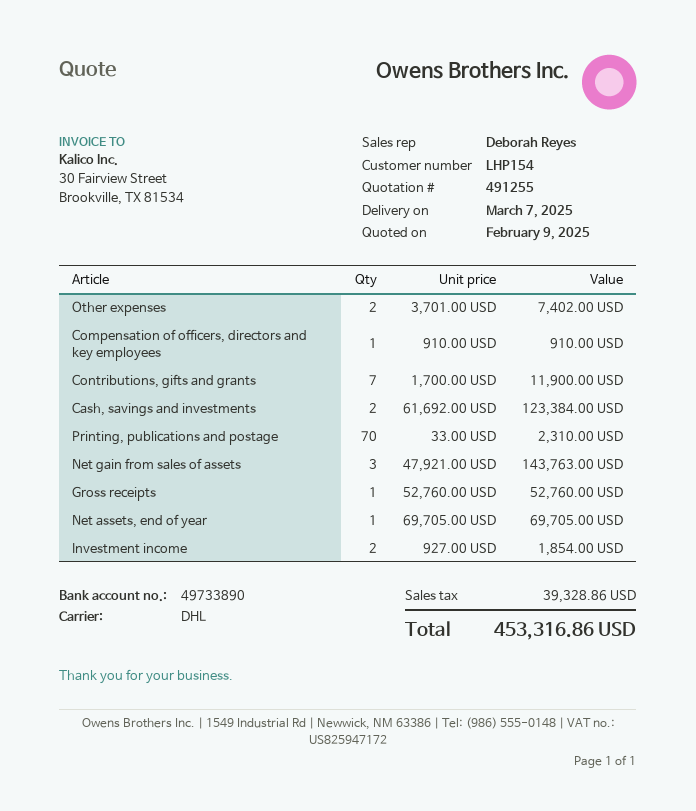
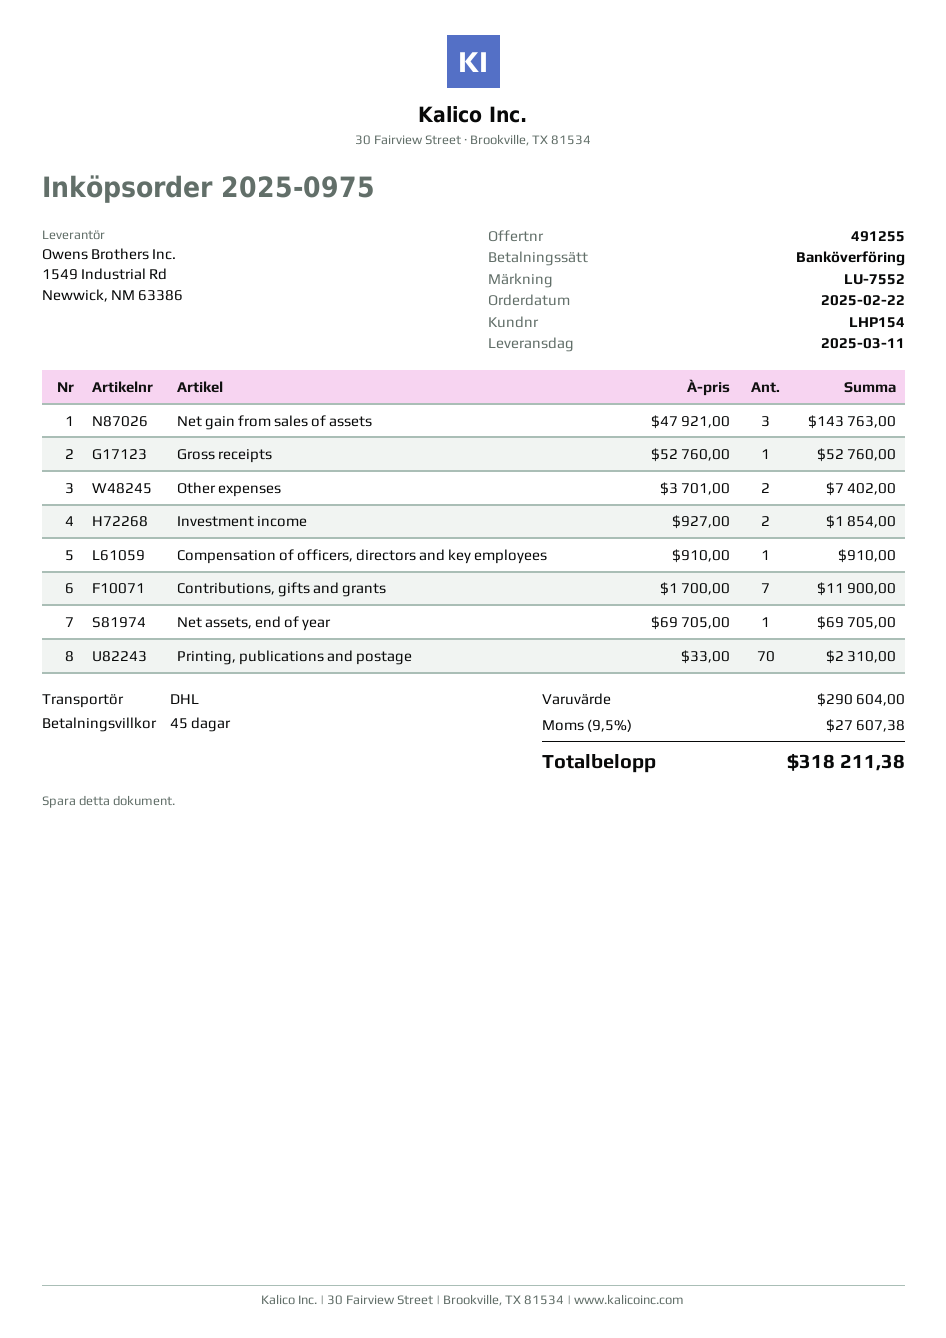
delivery date: 2025-03-07 -> 2025-03-11
Cash, savings and investments: 2 x 61692.00 = 123384.00 -> none
tax: 39328.86 -> 27607.38
total: 453316.86 -> 318211.38

